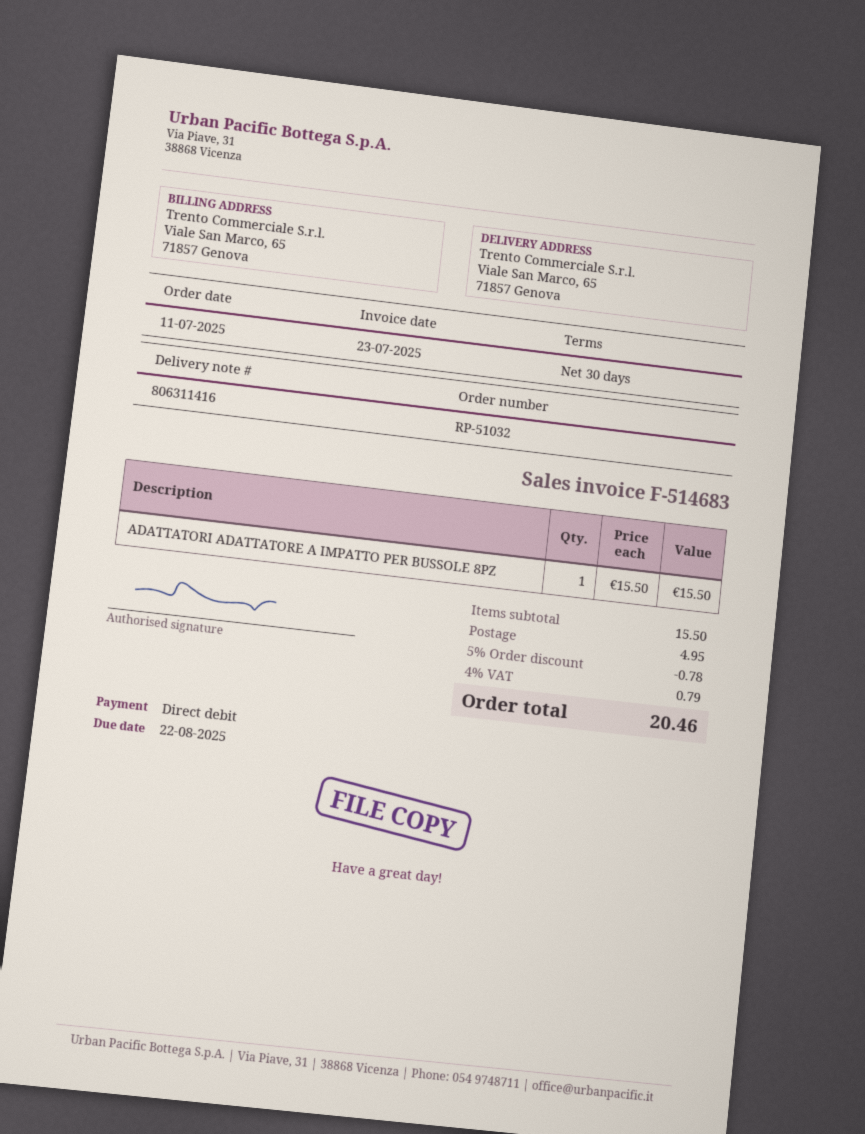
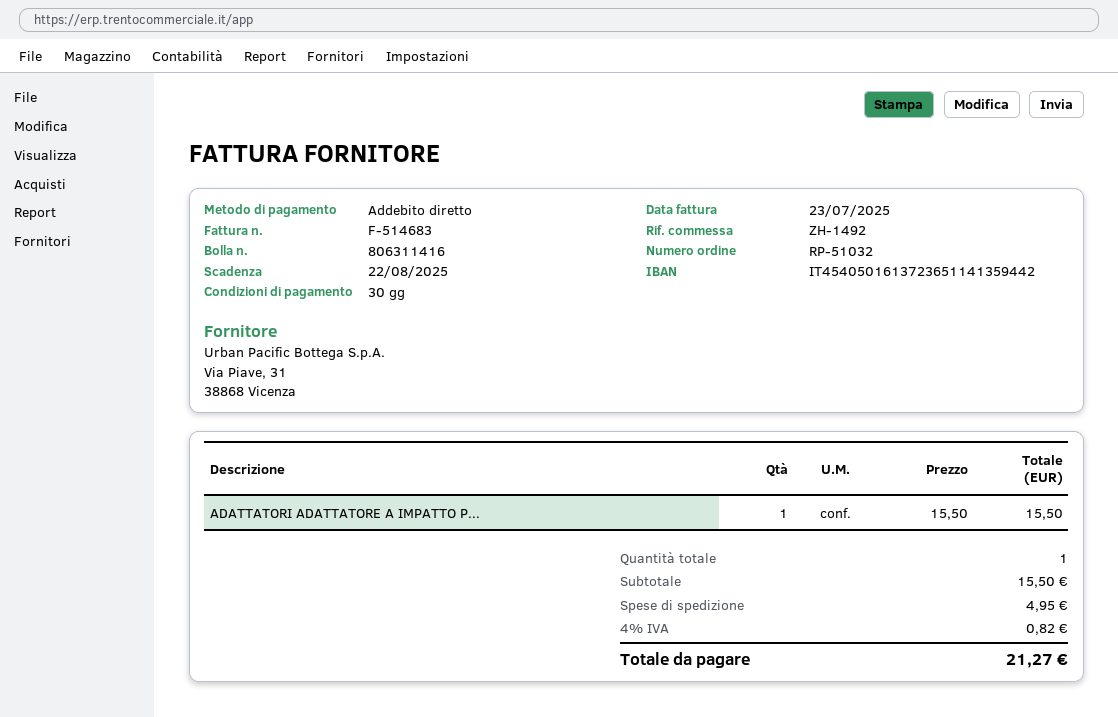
discount: 5% = 0.78 -> none
tax: 4% = 0.79 -> 4% = 0.82
total: 20.46 -> 21.27

